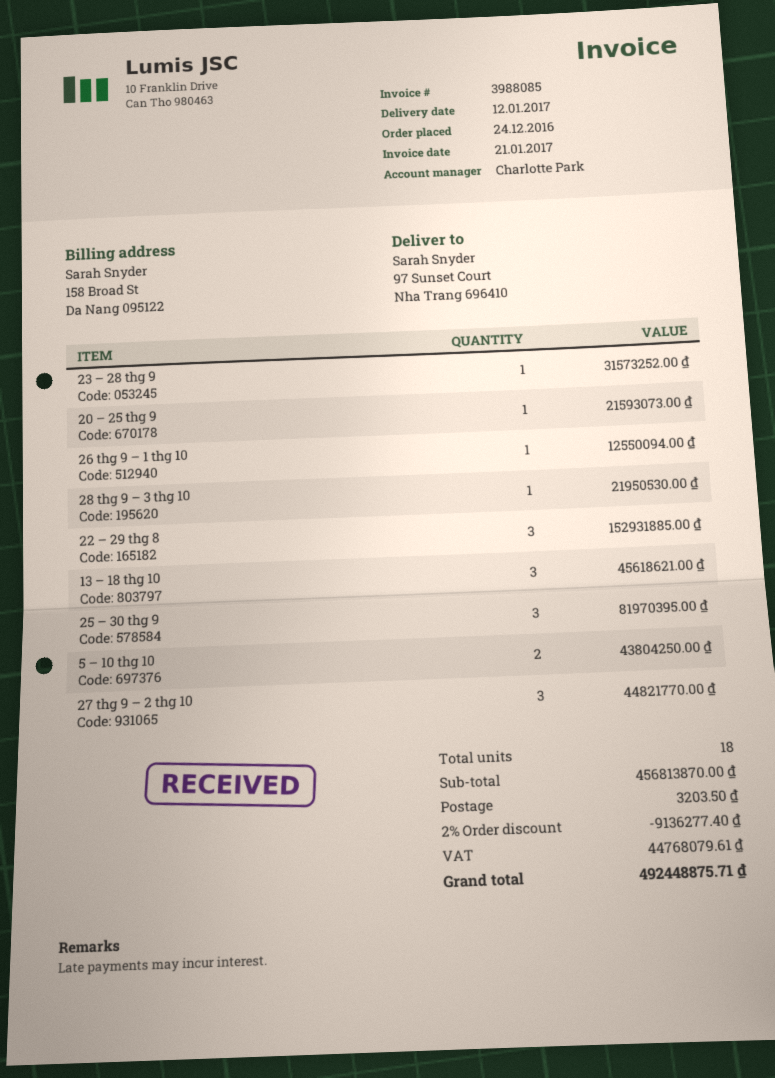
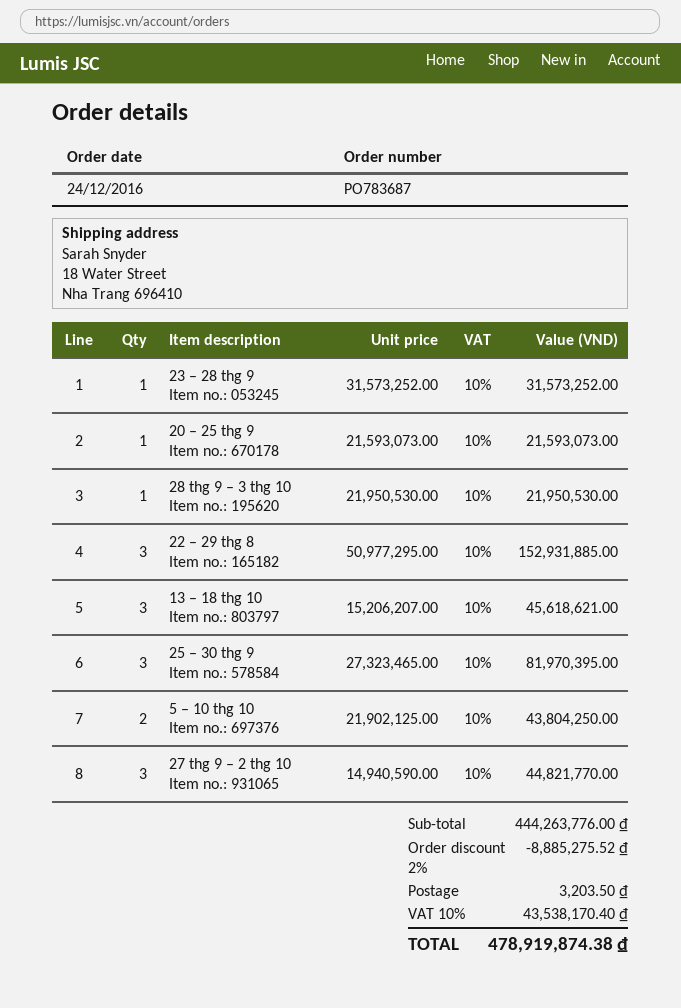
ship to: 97 Sunset Court, Nha Trang 696410 -> 18 Water Street, Nha Trang 696410
26 thg 9 – 1 thg 10: 1 for 12550094.00 -> none
subtotal: 456813870.00 -> 444263776.00
discount: 2% = 9136277.40 -> 2% = 8885275.52
tax: 44768079.61 -> 43538170.40
total: 492448875.71 -> 478919874.38

